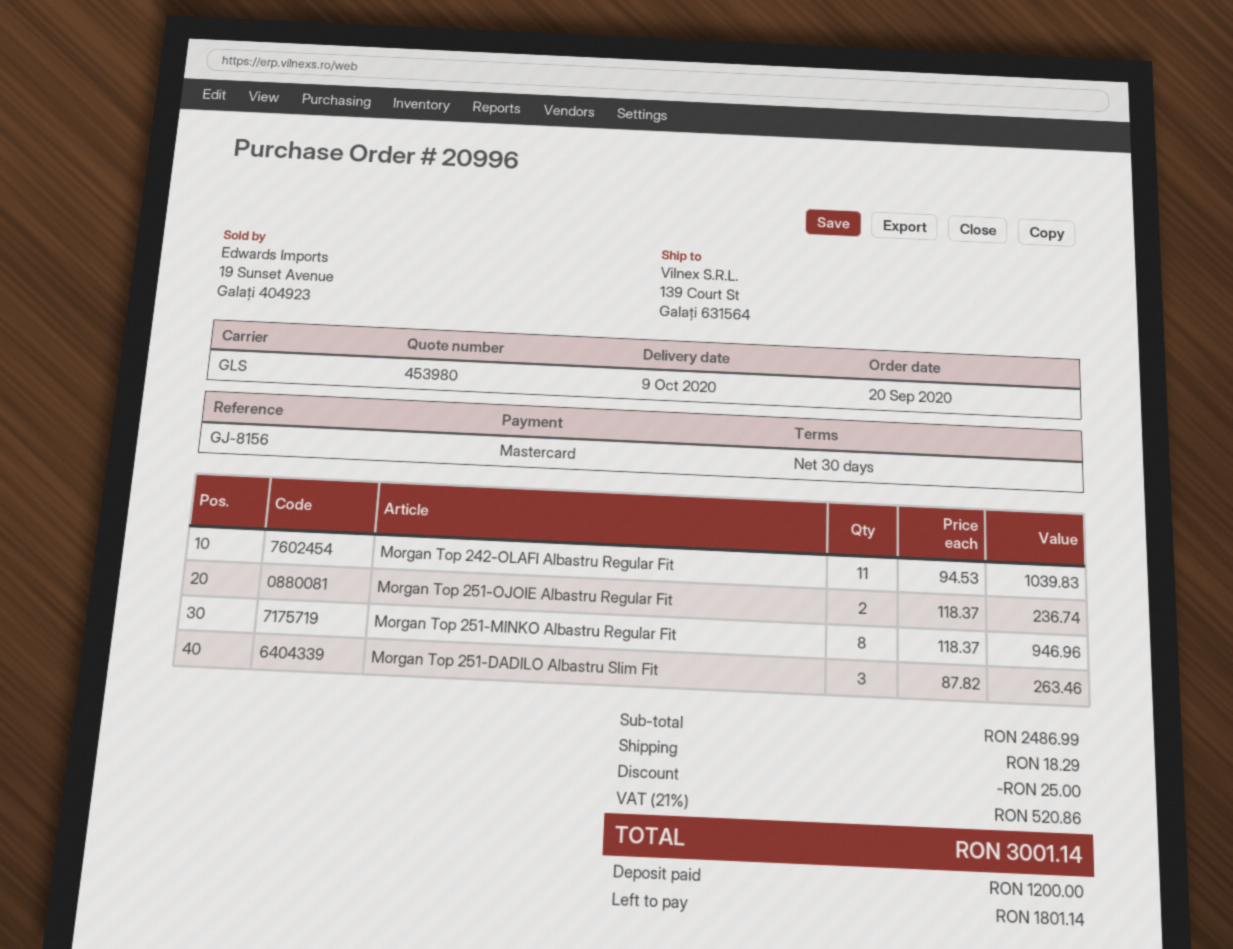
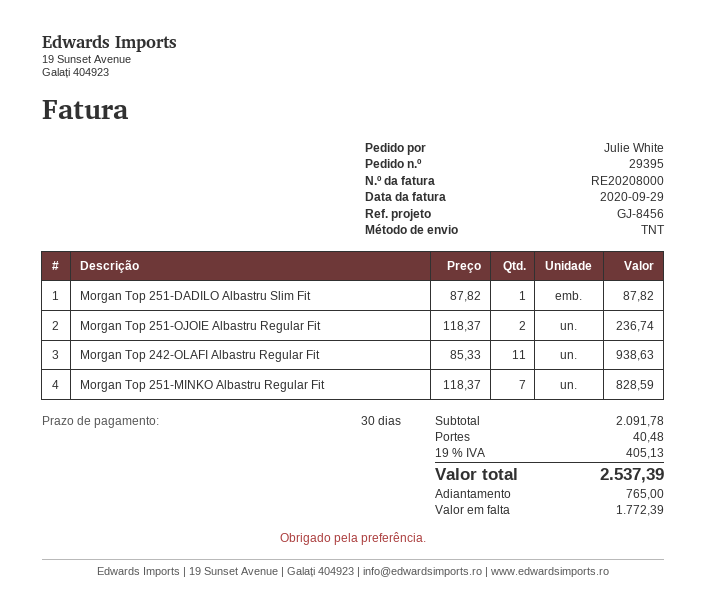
order number: 20996 -> 29395
reference: GJ-8156 -> GJ-8456
shipping method: GLS -> TNT
Morgan Top 242-OLAFI Albastru Regular Fit: 11 x 94.53 = 1039.83 -> 11 x 85.33 = 938.63
Morgan Top 251-MINKO Albastru Regular Fit: 8 x 118.37 = 946.96 -> 7 x 118.37 = 828.59
Morgan Top 251-DADILO Albastru Slim Fit: 3 x 87.82 = 263.46 -> 1 x 87.82 = 87.82
subtotal: 2486.99 -> 2091.78
discount: 25.00 -> none
shipping: 18.29 -> 40.48
tax: 21% = 520.86 -> 19% = 405.13
total: 3001.14 -> 2537.39
deposit: 1200.00 -> 765.00
balance: 1801.14 -> 1772.39

